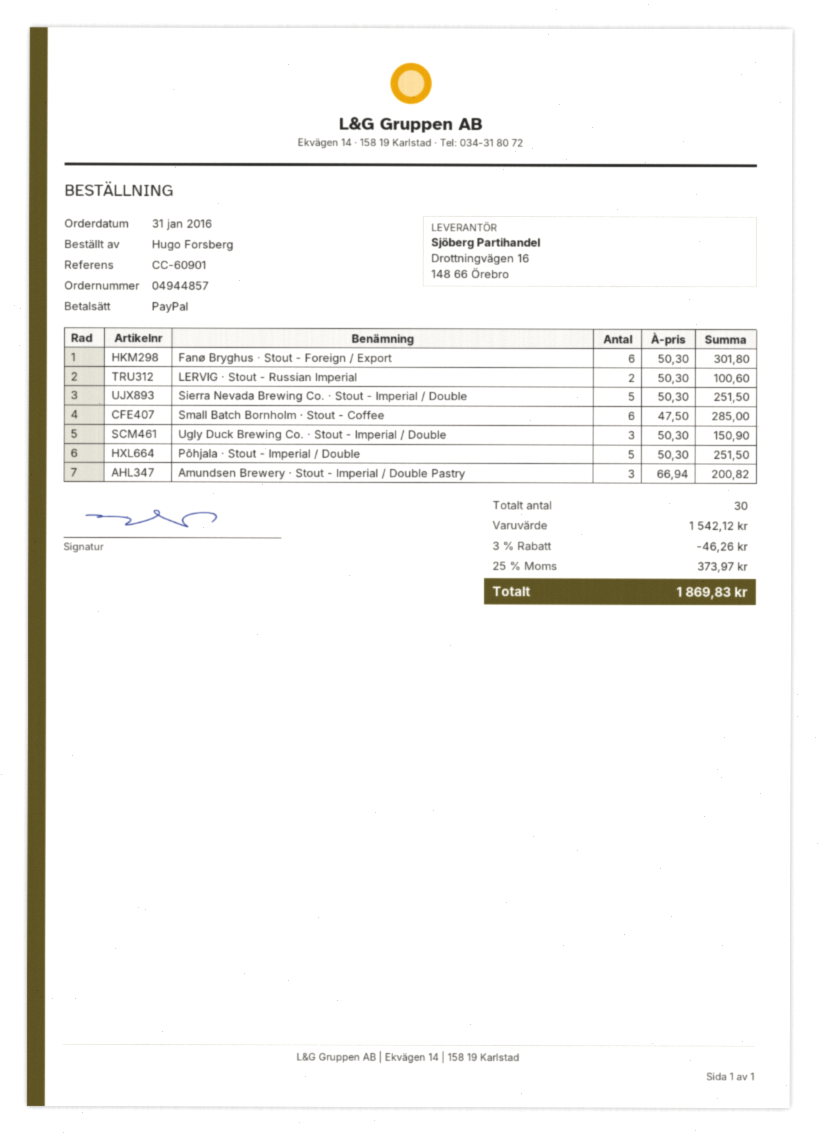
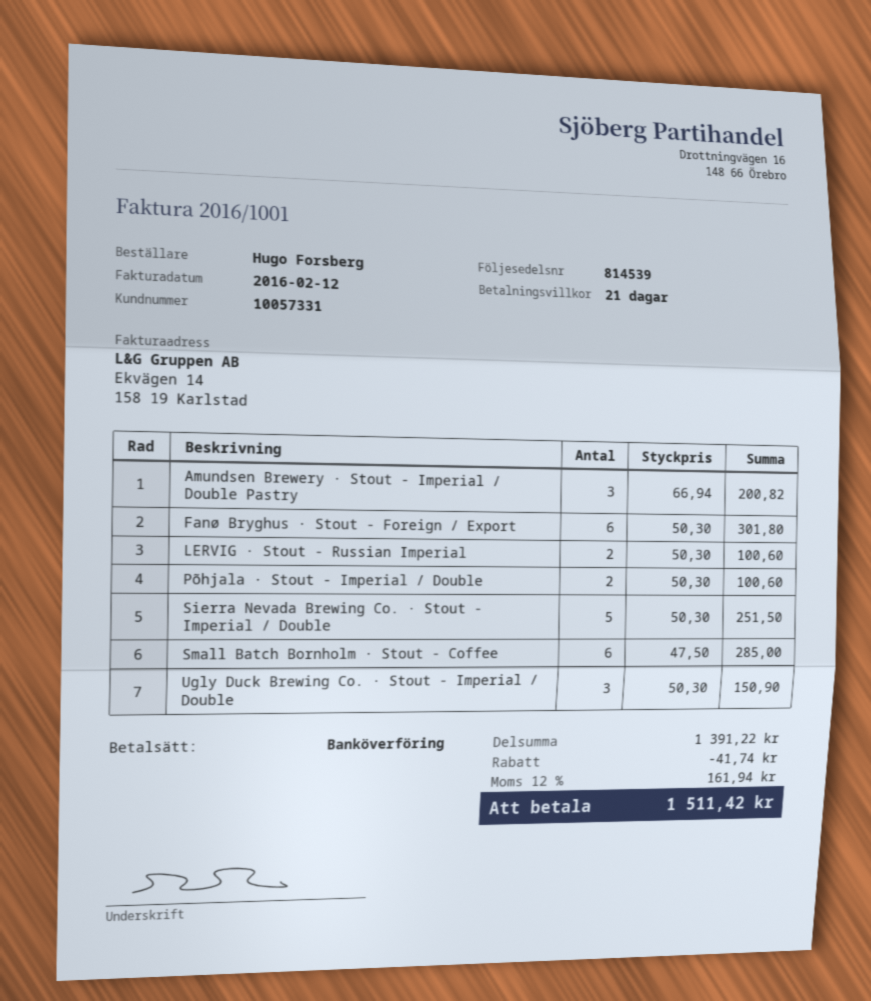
payment method: PayPal -> bank transfer
Põhjala · Stout - Imperial / Double: 5 x 50.30 = 251.50 -> 2 x 50.30 = 100.60
subtotal: 1542.12 -> 1391.22
discount: 46.26 -> 41.74
tax: 25% = 373.97 -> 12% = 161.94
total: 1869.83 -> 1511.42

